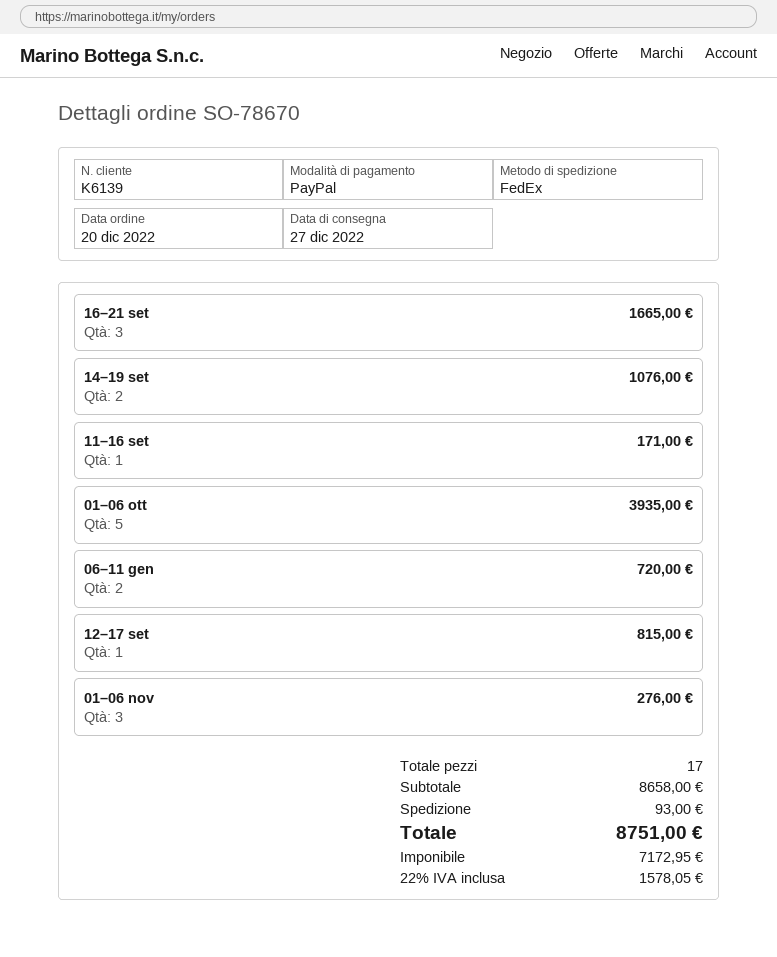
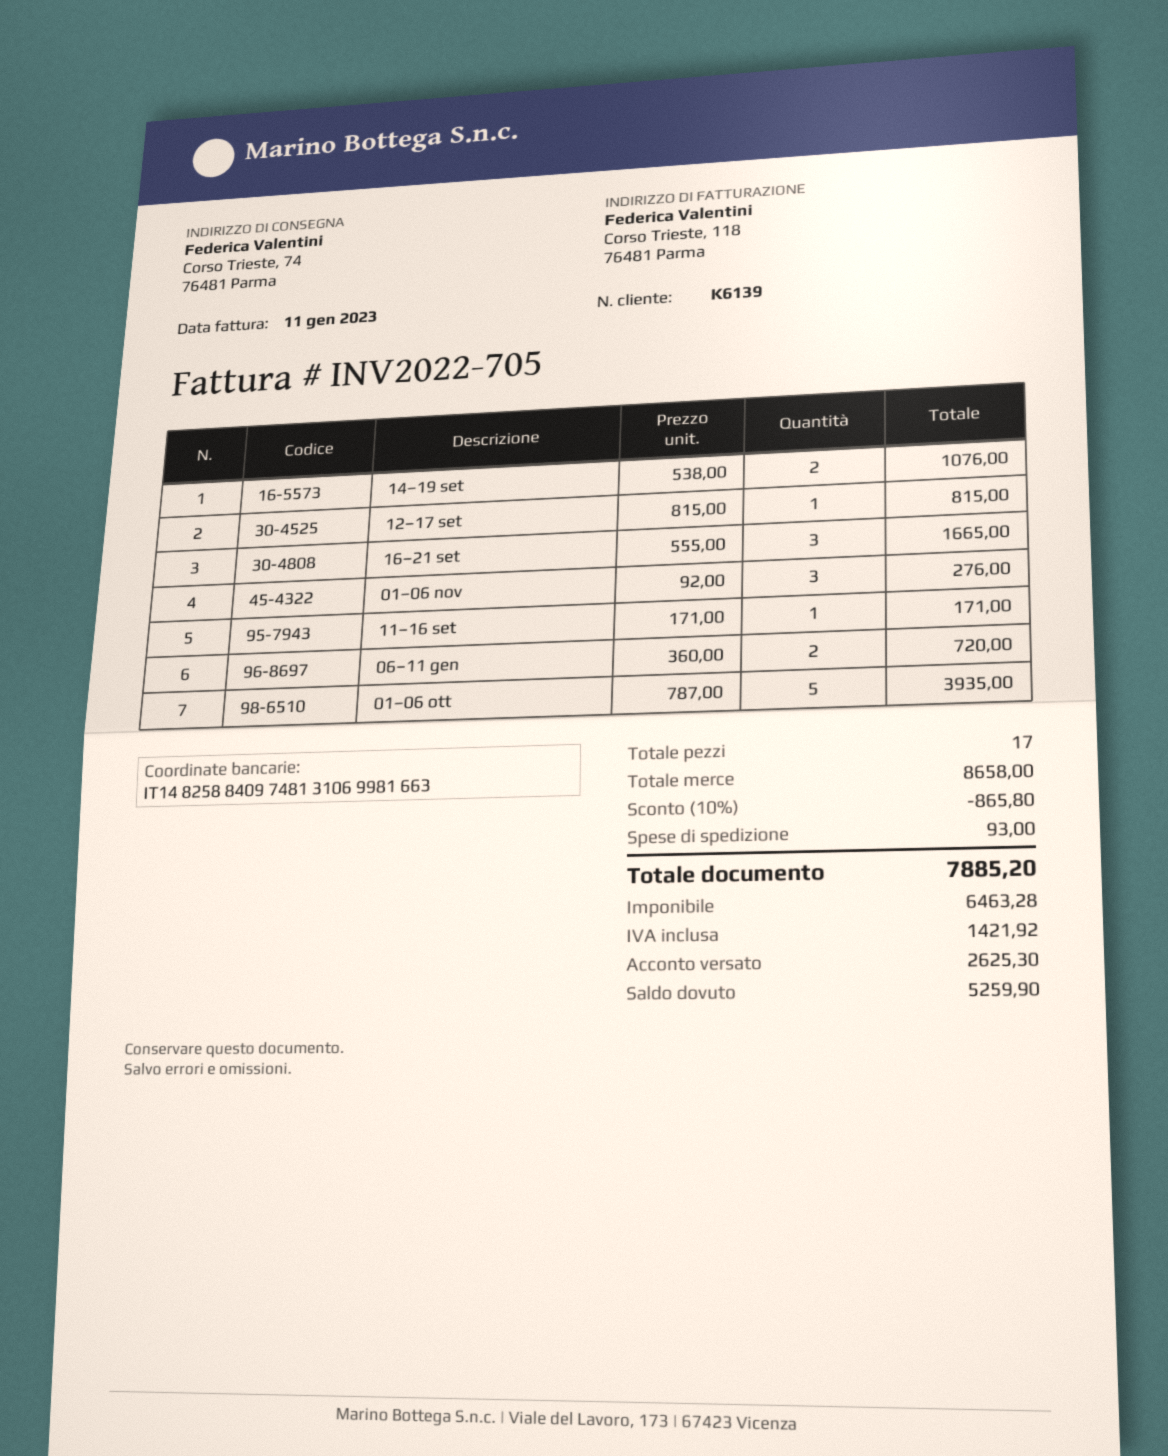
discount: none -> 10% = 865.80
net: 7172.95 -> 6463.28
tax: 1578.05 -> 1421.92
total: 8751.00 -> 7885.20

